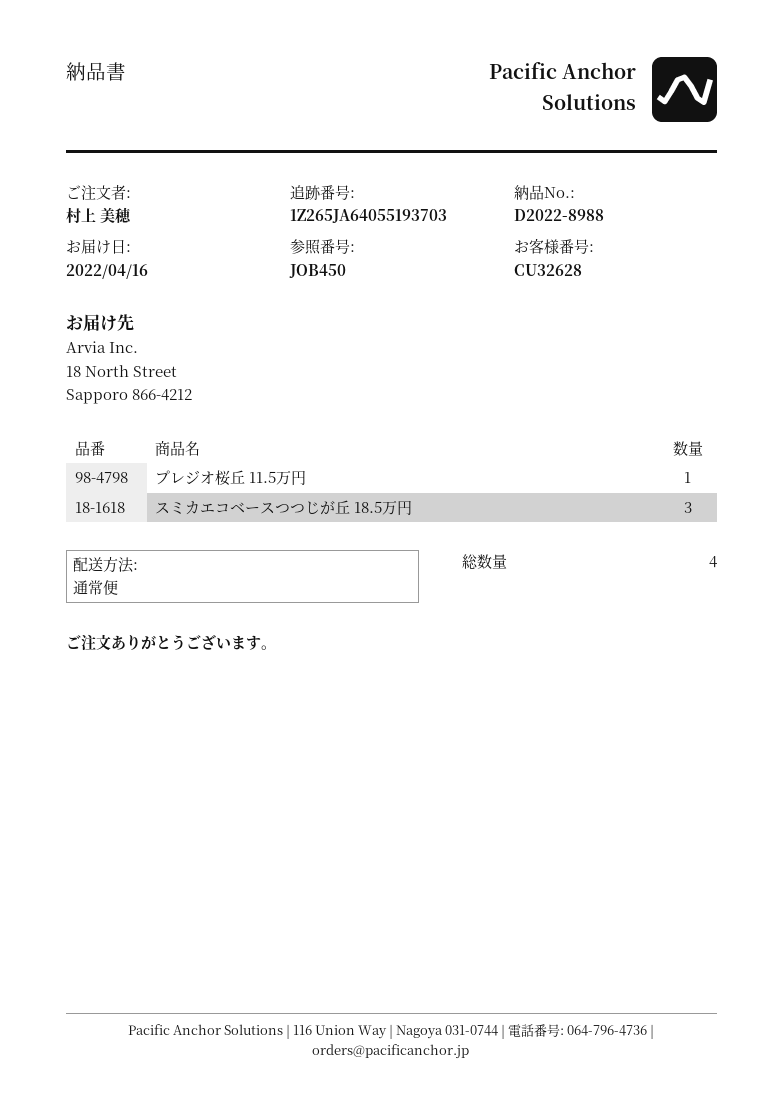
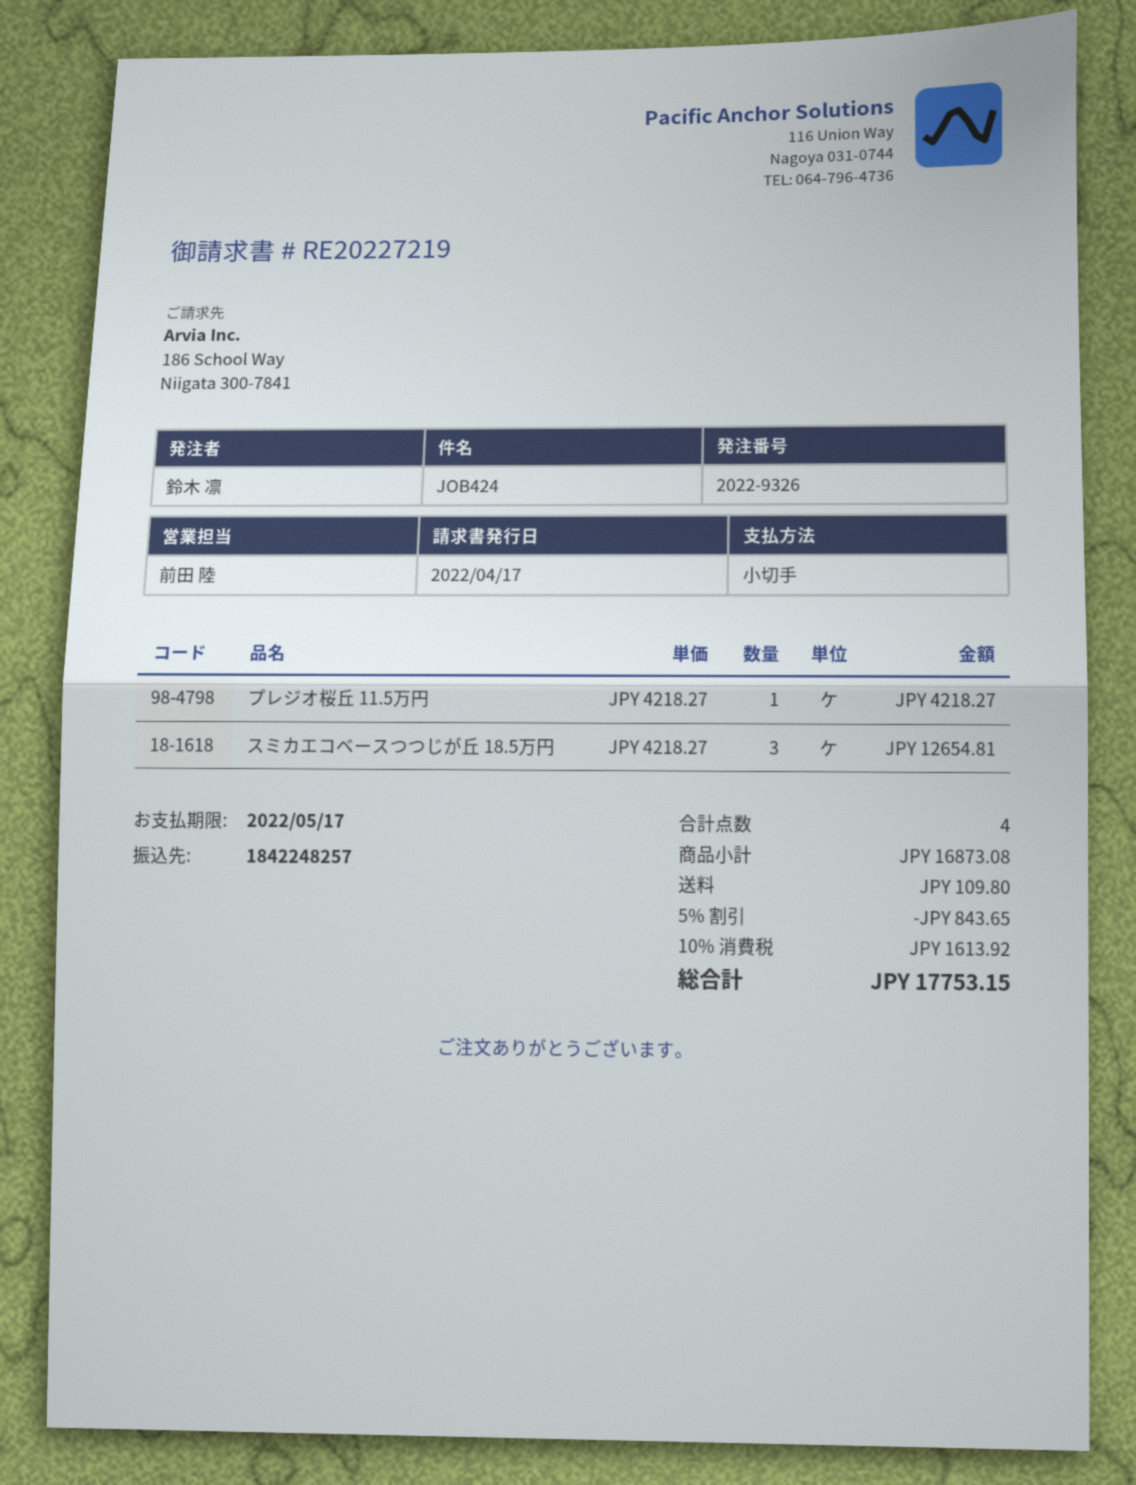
reference: JOB450 -> JOB424
ordered by: 村上 美穂 -> 鈴木 凛

